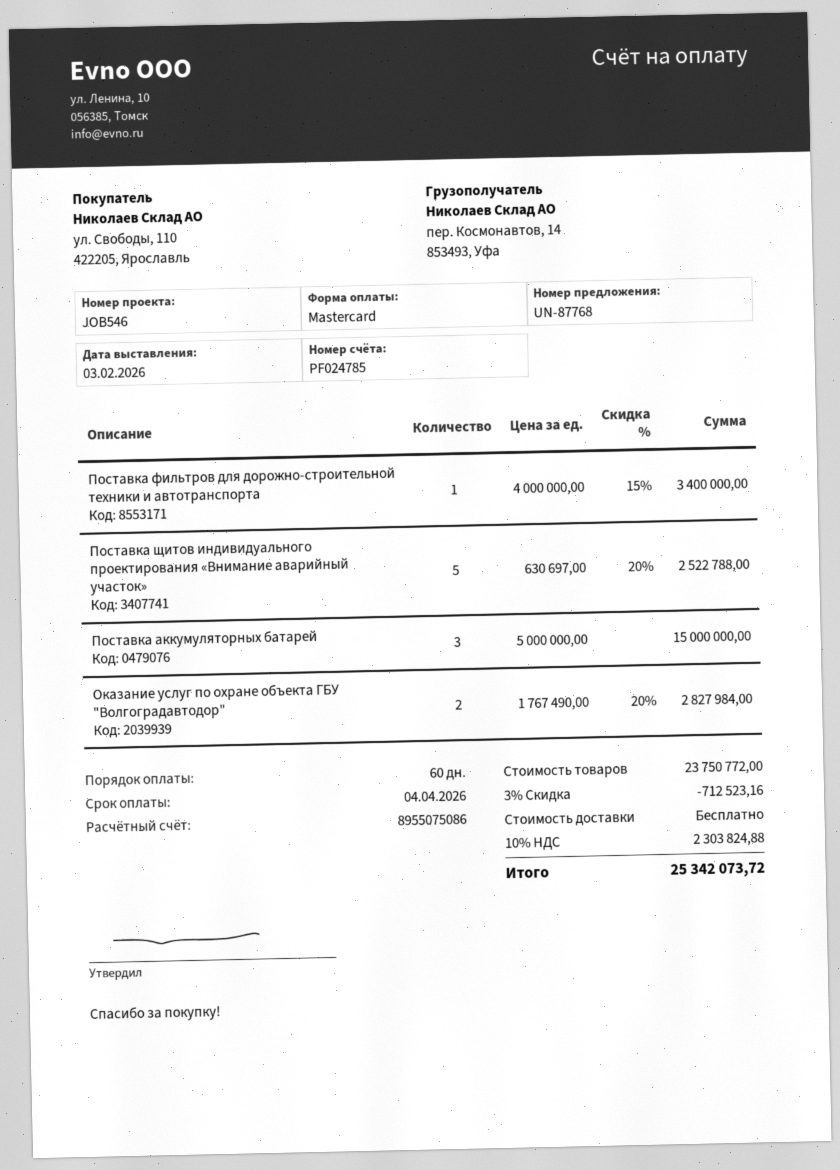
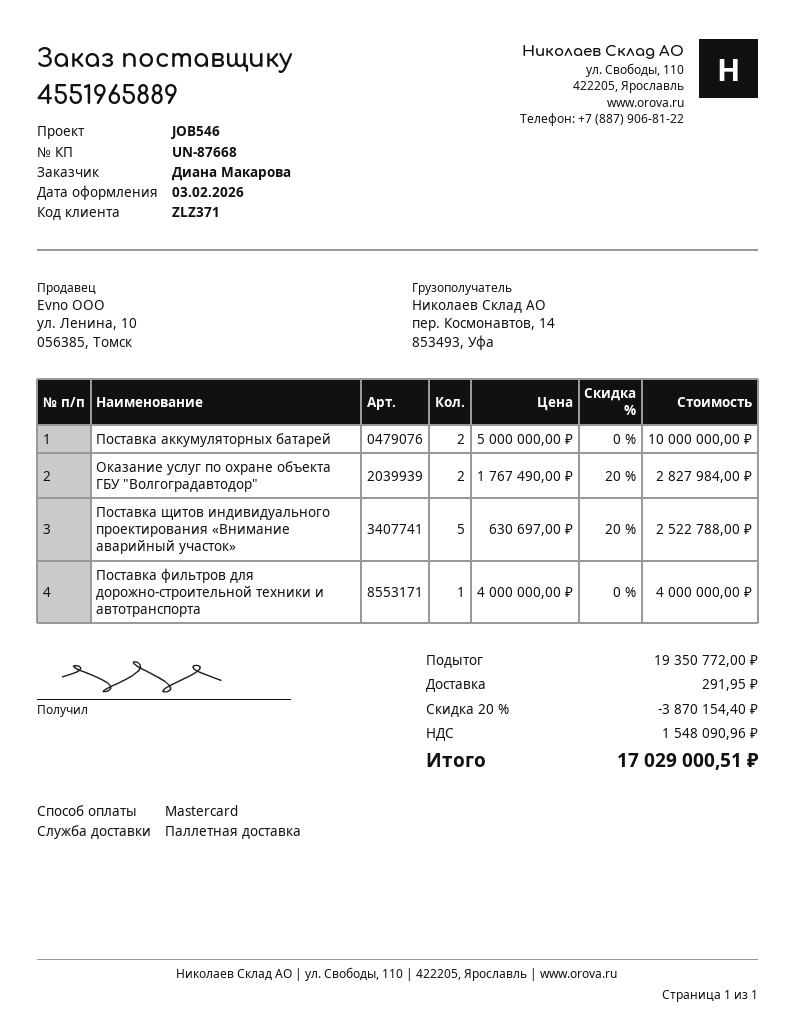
quote number: UN-87768 -> UN-87668
Поставка фильтров для дорожно-строительной техники и автотранспорта: 1 x 4000000.00 - 15% = 3400000.00 -> 1 x 4000000.00 = 4000000.00
Поставка аккумуляторных батарей: 3 x 5000000.00 = 15000000.00 -> 2 x 5000000.00 = 10000000.00
subtotal: 23750772.00 -> 19350772.00
discount: 3% = 712523.16 -> 20% = 3870154.40
shipping: 0.00 -> 291.95
tax: 2303824.88 -> 1548090.96
total: 25342073.72 -> 17029000.51

